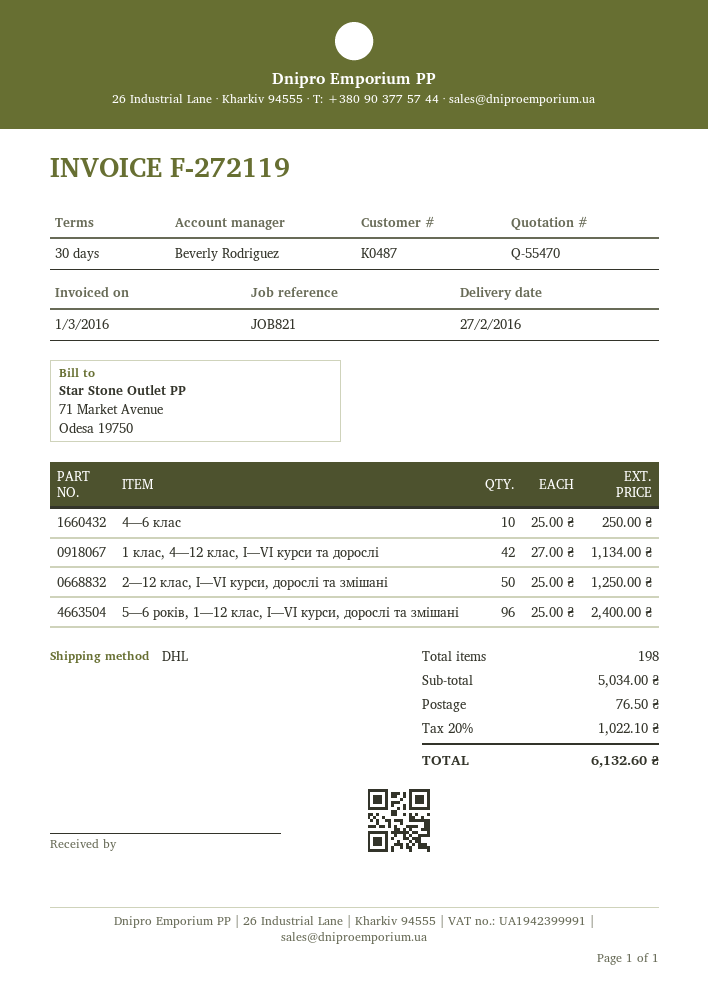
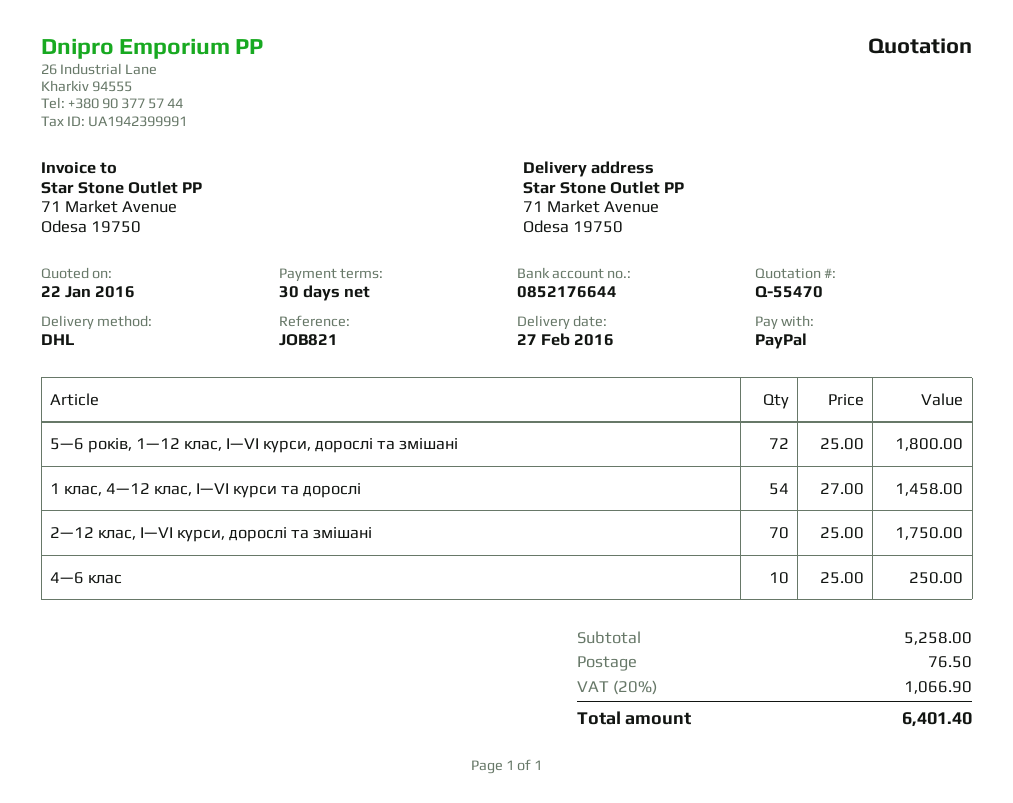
1 клас, 4—12 клас, I—VI курси та дорослі: 42 x 27.00 = 1134.00 -> 54 x 27.00 = 1458.00
2—12 клас, I—VI курси, дорослі та змішані: 50 x 25.00 = 1250.00 -> 70 x 25.00 = 1750.00
5—6 років, 1—12 клас, I—VI курси, дорослі та змішані: 96 x 25.00 = 2400.00 -> 72 x 25.00 = 1800.00
subtotal: 5034.00 -> 5258.00
tax: 20% = 1022.10 -> 20% = 1066.90
total: 6132.60 -> 6401.40

